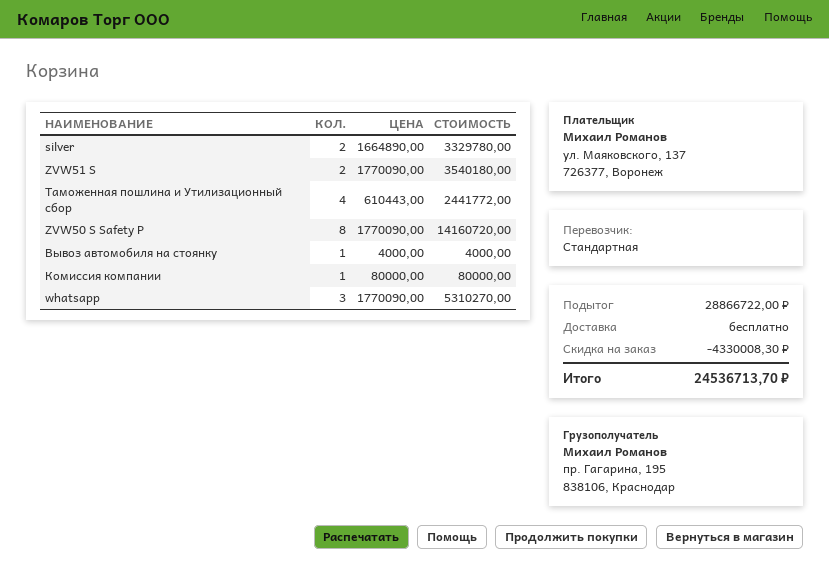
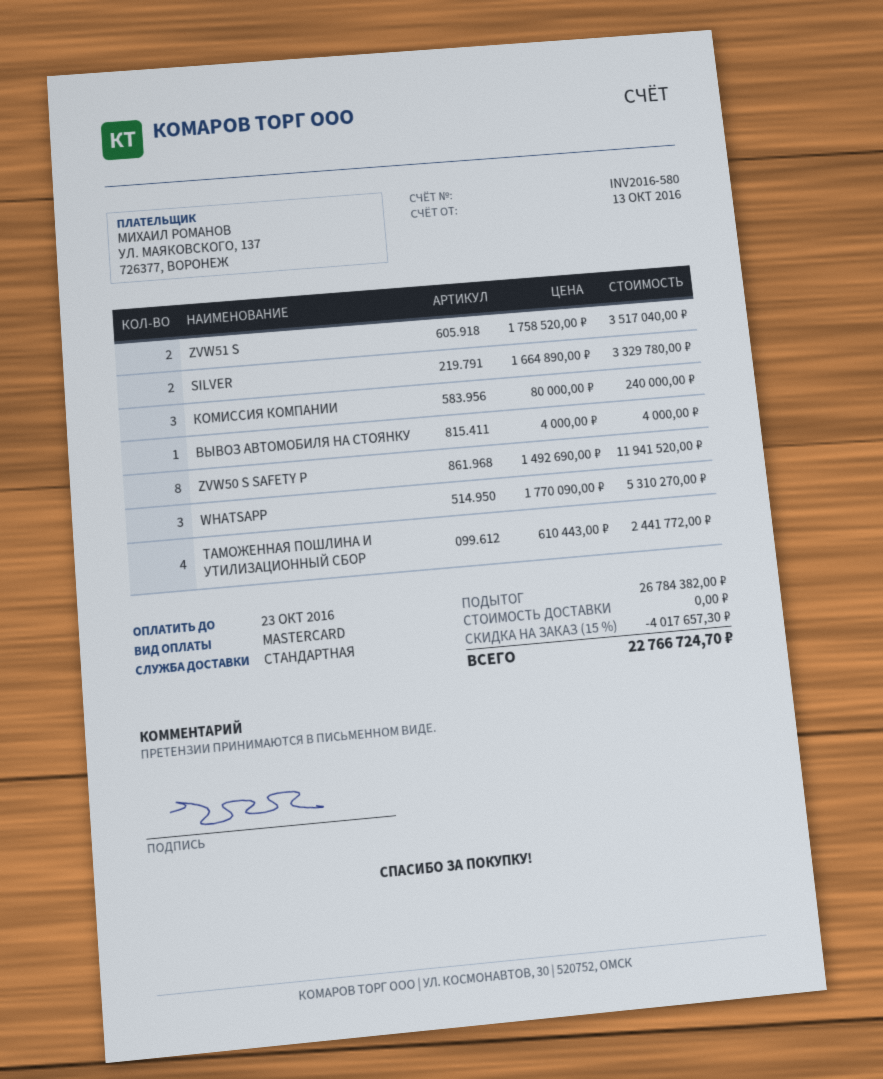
ZVW51 S: 2 x 1770090.00 = 3540180.00 -> 2 x 1758520.00 = 3517040.00
ZVW50 S Safety P: 8 x 1770090.00 = 14160720.00 -> 8 x 1492690.00 = 11941520.00
Комиссия компании: 1 x 80000.00 = 80000.00 -> 3 x 80000.00 = 240000.00
subtotal: 28866722.00 -> 26784382.00
discount: 4330008.30 -> 4017657.30
total: 24536713.70 -> 22766724.70

